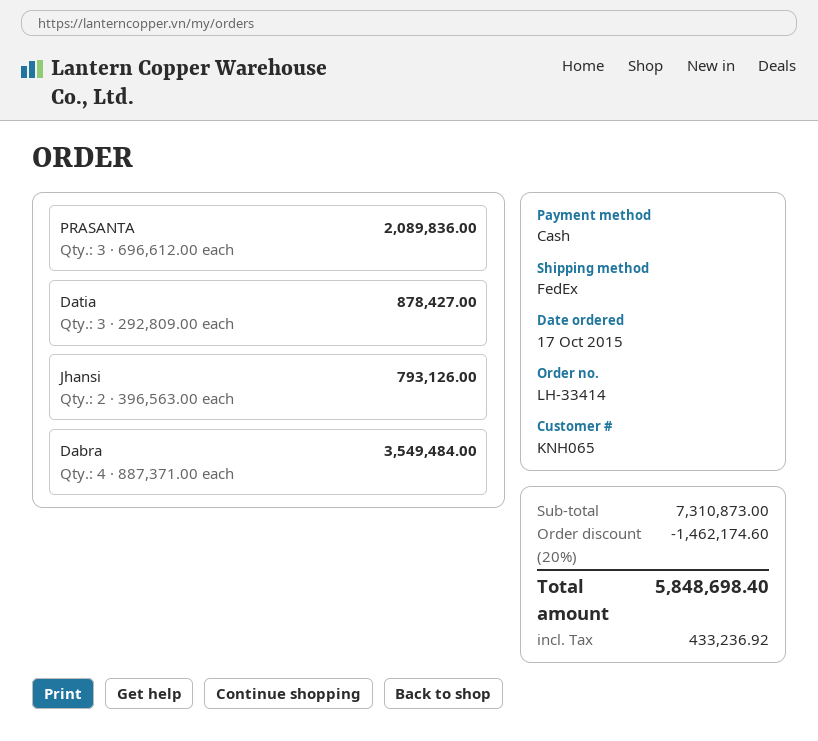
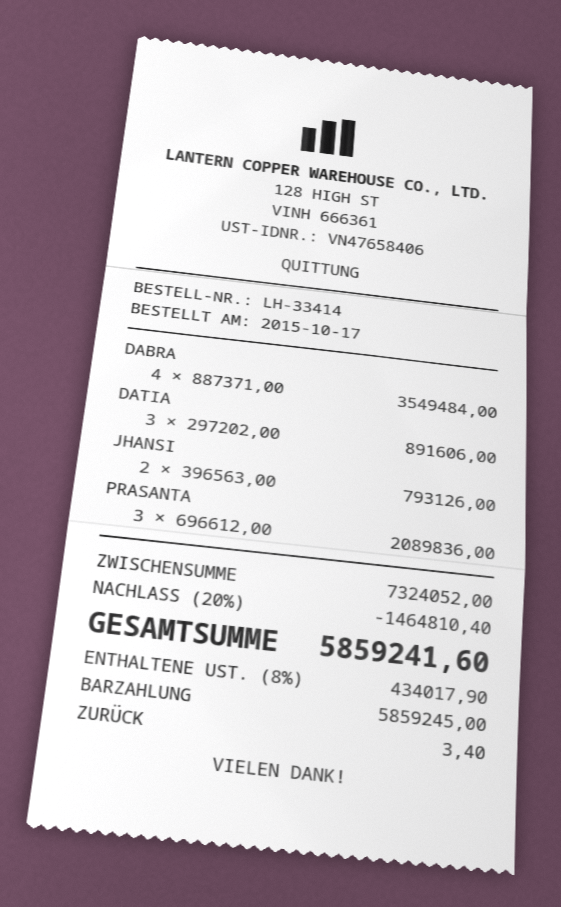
Datia: 3 x 292809.00 = 878427.00 -> 3 x 297202.00 = 891606.00
subtotal: 7310873.00 -> 7324052.00
discount: 20% = 1462174.60 -> 20% = 1464810.40
tax: 433236.92 -> 434017.90
total: 5848698.40 -> 5859241.60

